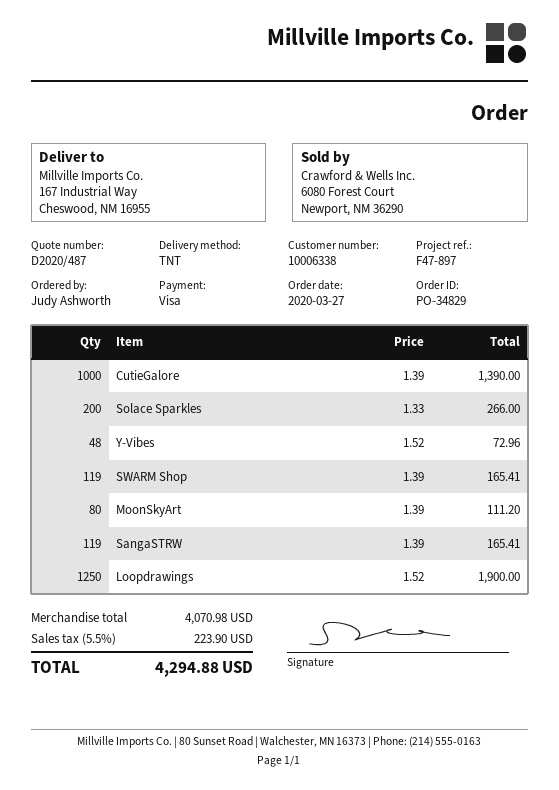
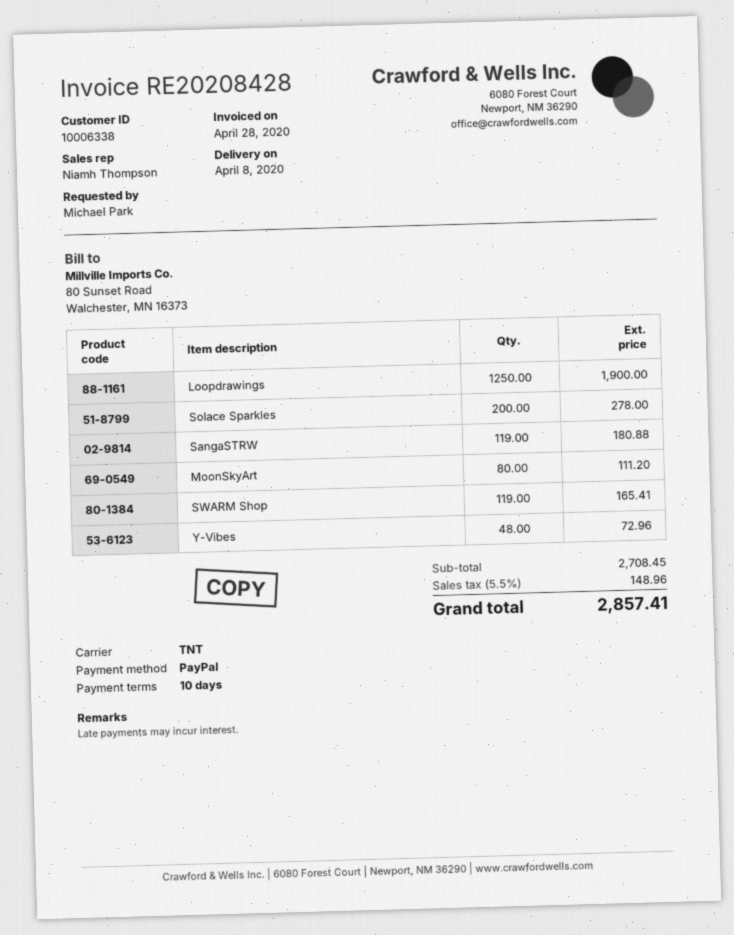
ordered by: Judy Ashworth -> Michael Park
payment method: Visa -> PayPal
CutieGalore: 1000 for 1390.00 -> none
Solace Sparkles: 200 for 266.00 -> 200 for 278.00
SangaSTRW: 119 for 165.41 -> 119 for 180.88
subtotal: 4070.98 -> 2708.45
tax: 5.5% = 223.90 -> 5.5% = 148.96
total: 4294.88 -> 2857.41

